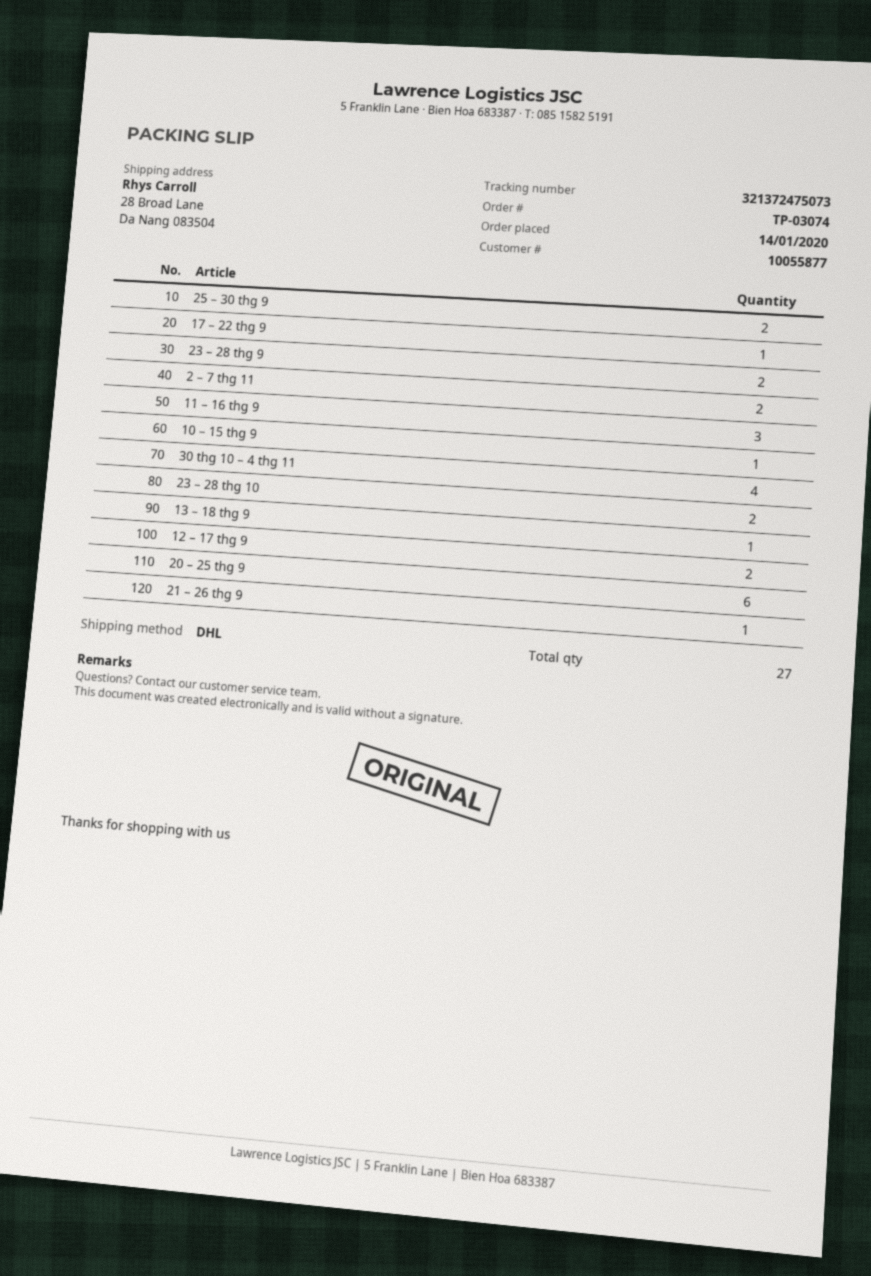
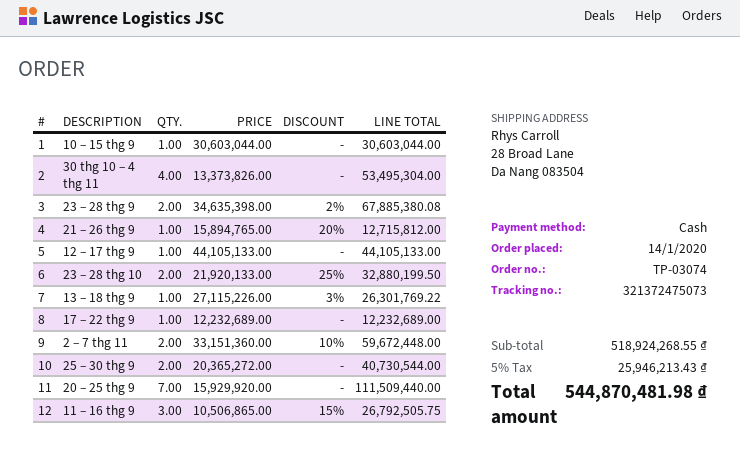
12 – 17 thg 9: 2 -> 1
20 – 25 thg 9: 6 -> 7

